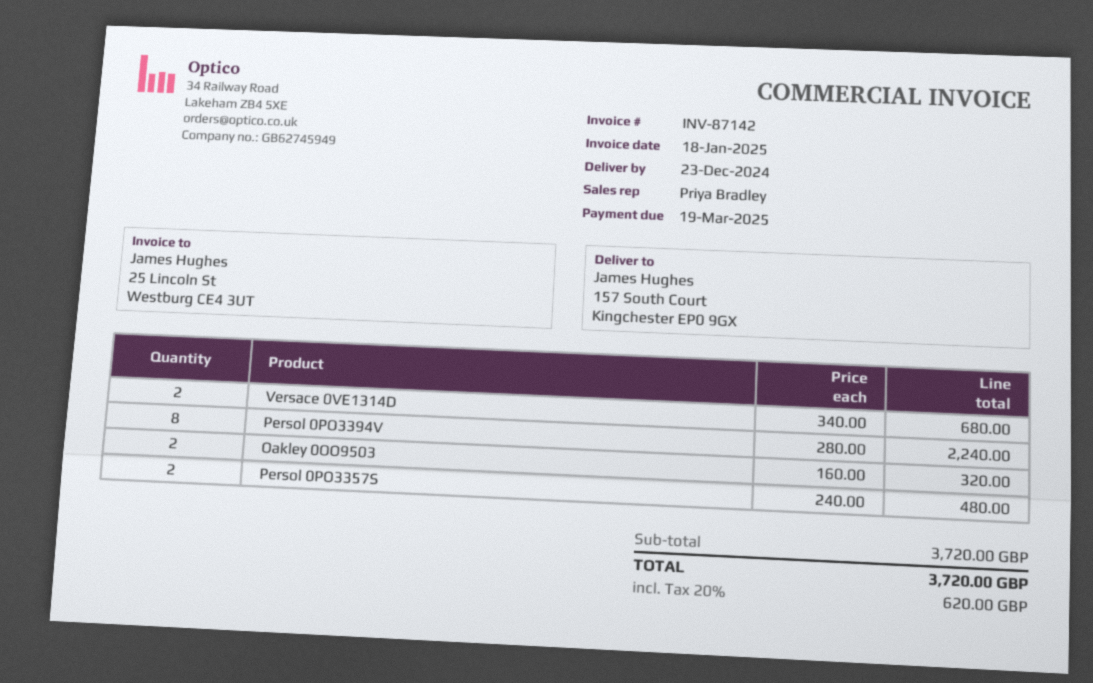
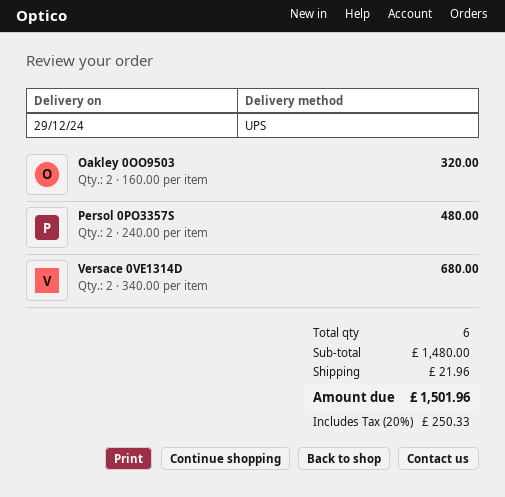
delivery date: 2024-12-23 -> 2024-12-29
Persol 0PO3394V: 8 x 280.00 = 2240.00 -> none
subtotal: 3720.00 -> 1480.00
shipping: none -> 21.96
tax: 20% = 620.00 -> 20% = 250.33
total: 3720.00 -> 1501.96

